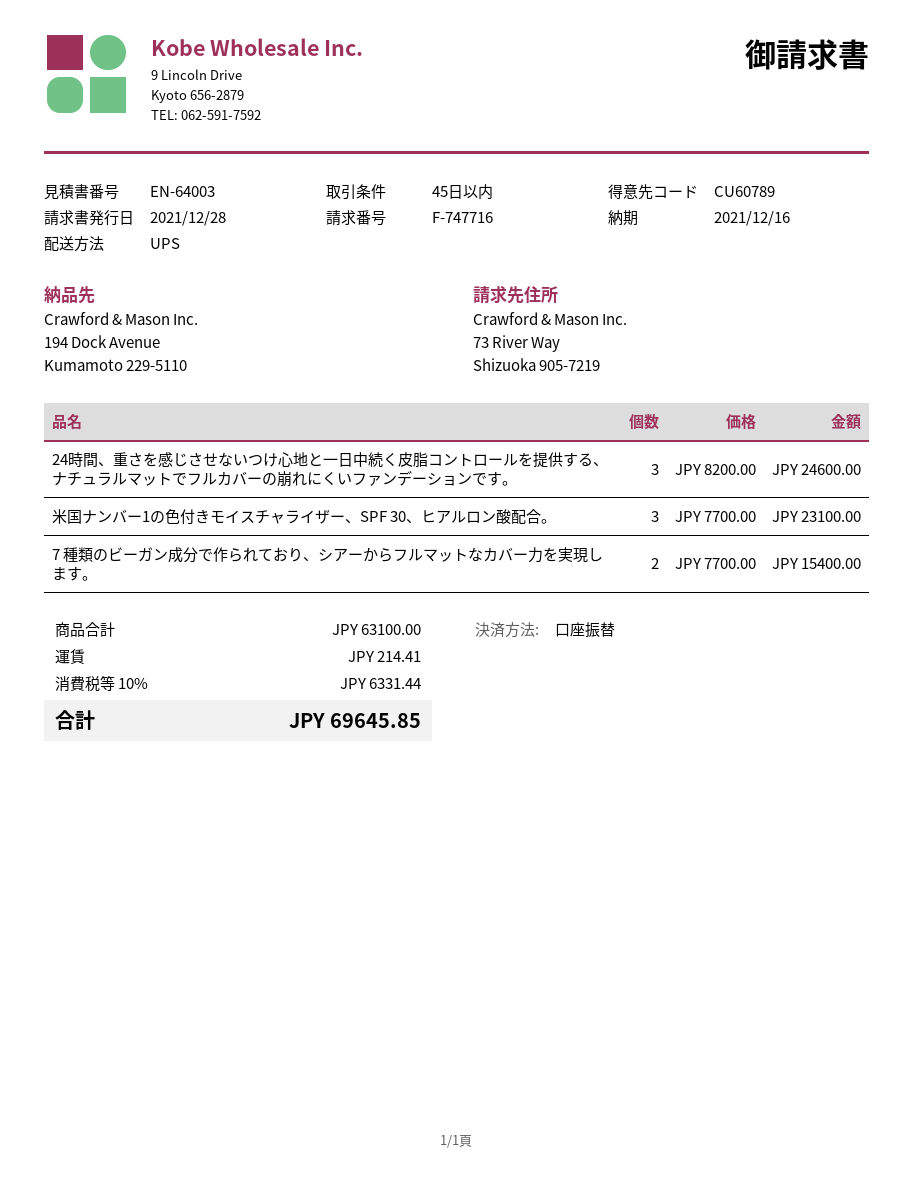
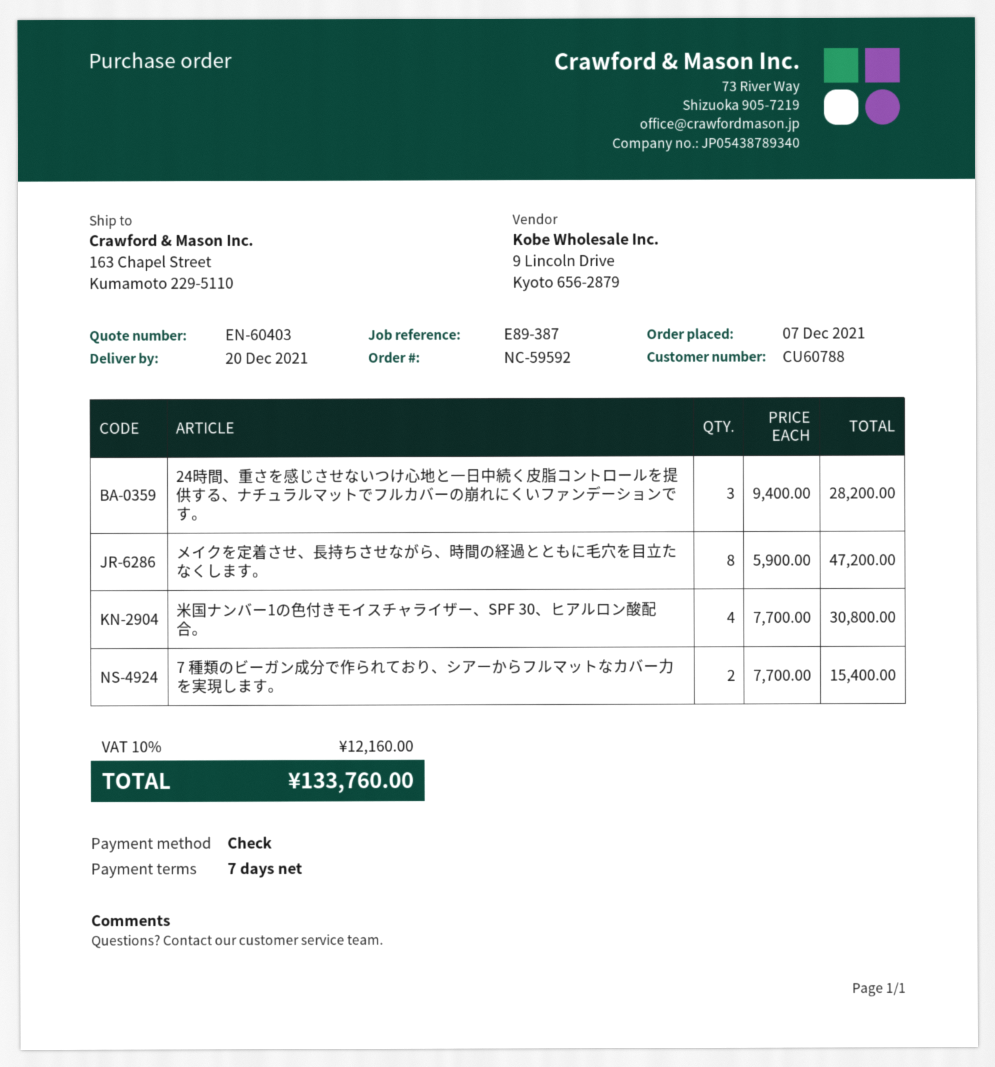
quote number: EN-64003 -> EN-60403
delivery date: 2021-12-16 -> 2021-12-20
payment terms: 45 days -> 7 days
customer number: CU60789 -> CU60788
payment method: direct debit -> cheque
ship to: 194 Dock Avenue, Kumamoto 229-5110 -> 163 Chapel Street, Kumamoto 229-5110
24時間、重さを感じさせないつけ心地と一日中続く皮脂コントロールを提供する、ナチュラルマットでフルカバーの崩れにくいファンデーションです。: 3 x 8200.00 = 24600.00 -> 3 x 9400.00 = 28200.00
米国ナンバー1の色付きモイスチャライザー、SPF 30、ヒアルロン酸配合。: 3 x 7700.00 = 23100.00 -> 4 x 7700.00 = 30800.00
メイクを定着させ、長持ちさせながら、時間の経過とともに毛穴を目立たなくします。: none -> 8 x 5900.00 = 47200.00
shipping: 214.41 -> none
tax: 10% = 6331.44 -> 10% = 12160.00
total: 69645.85 -> 133760.00

